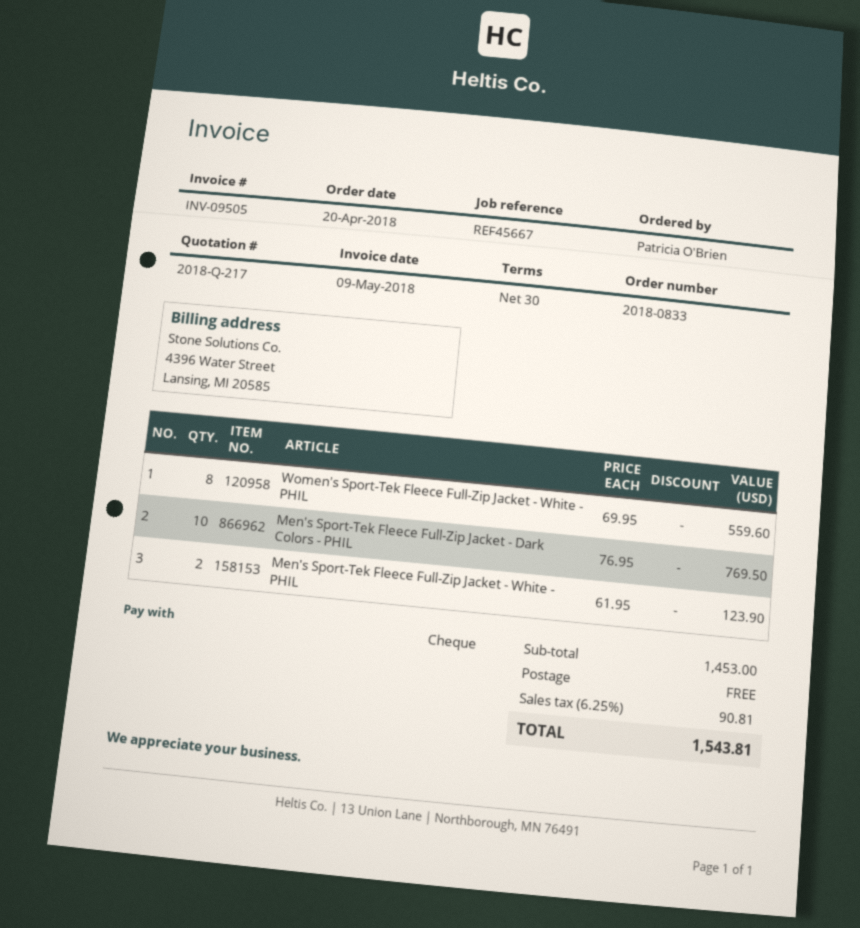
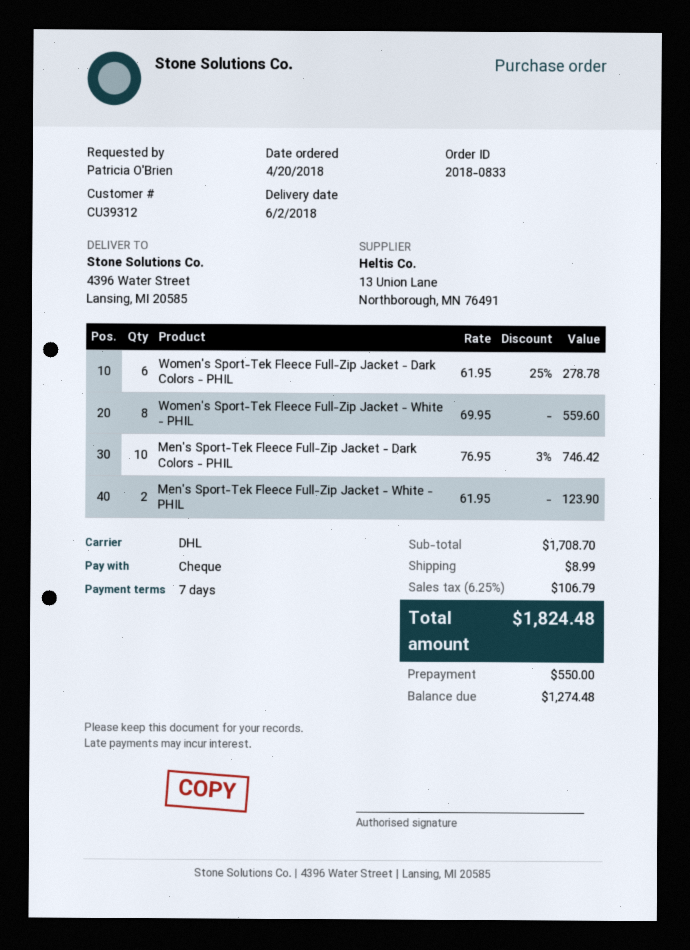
payment terms: 30 days -> 7 days
Men's Sport-Tek Fleece Full-Zip Jacket - Dark Colors - PHIL: 10 x 76.95 = 769.50 -> 10 x 76.95 - 3% = 746.42
Women's Sport-Tek Fleece Full-Zip Jacket - Dark Colors - PHIL: none -> 6 x 61.95 - 25% = 278.78
subtotal: 1453.00 -> 1708.70
shipping: 0.00 -> 8.99
tax: 6.25% = 90.81 -> 6.25% = 106.79
total: 1543.81 -> 1824.48

